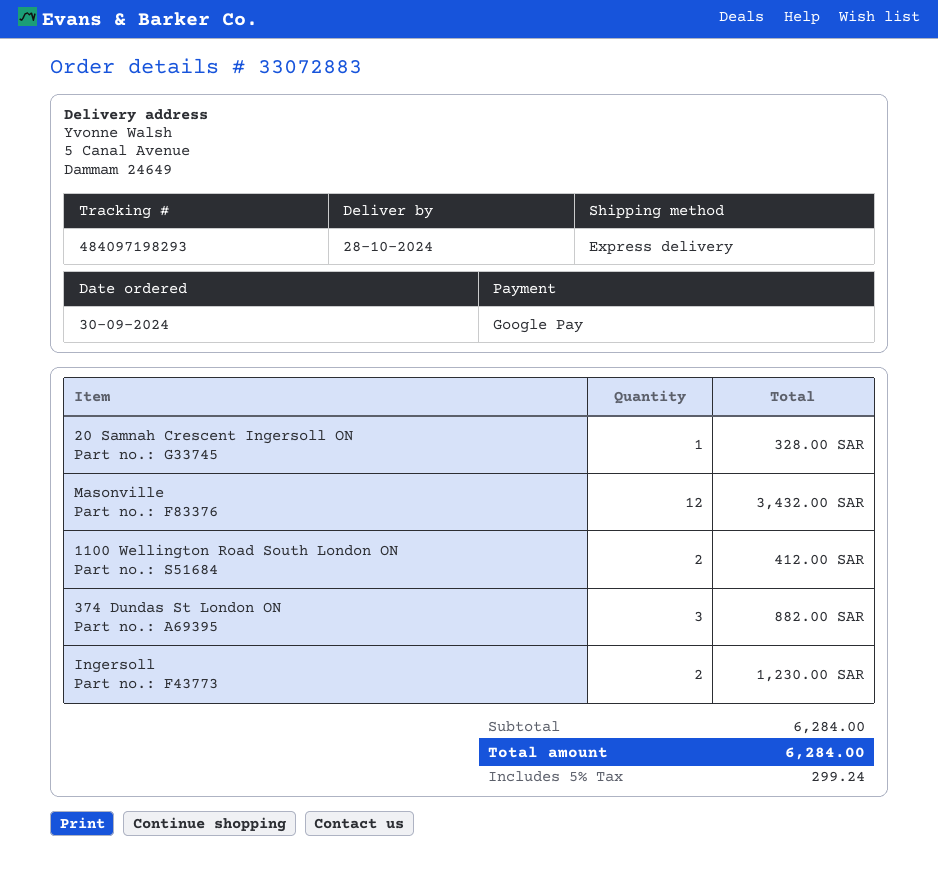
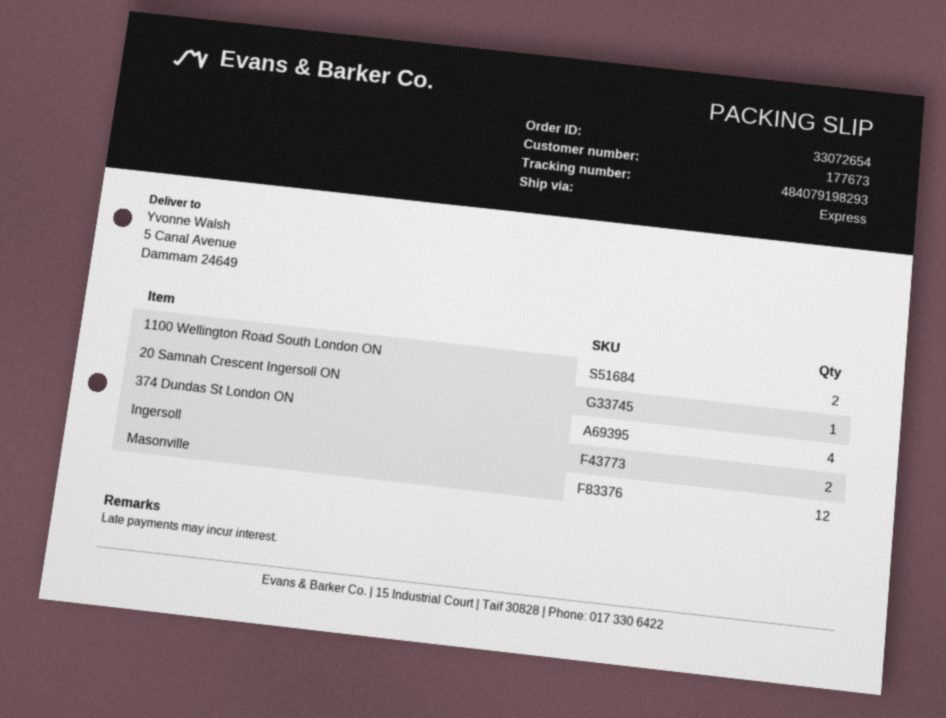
order number: 33072883 -> 33072654
tracking number: 484097198293 -> 484079198293
374 Dundas St London ON: 3 -> 4

